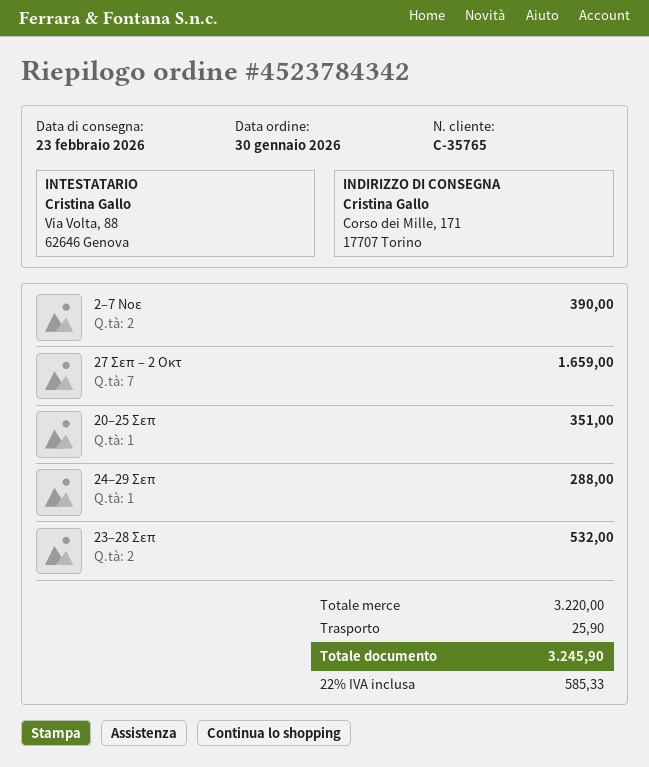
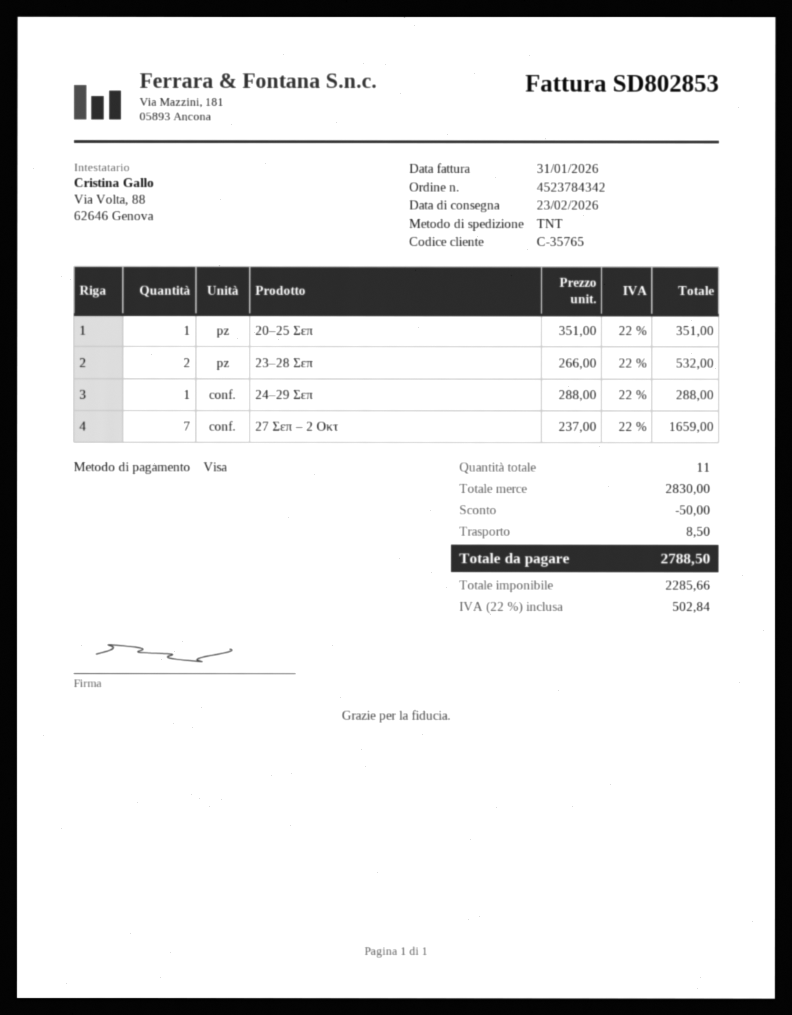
2–7 Νοε: 2 for 390.00 -> none
subtotal: 3220.00 -> 2830.00
discount: none -> 50.00
shipping: 25.90 -> 8.50
tax: 22% = 585.33 -> 22% = 502.84
total: 3245.90 -> 2788.50

